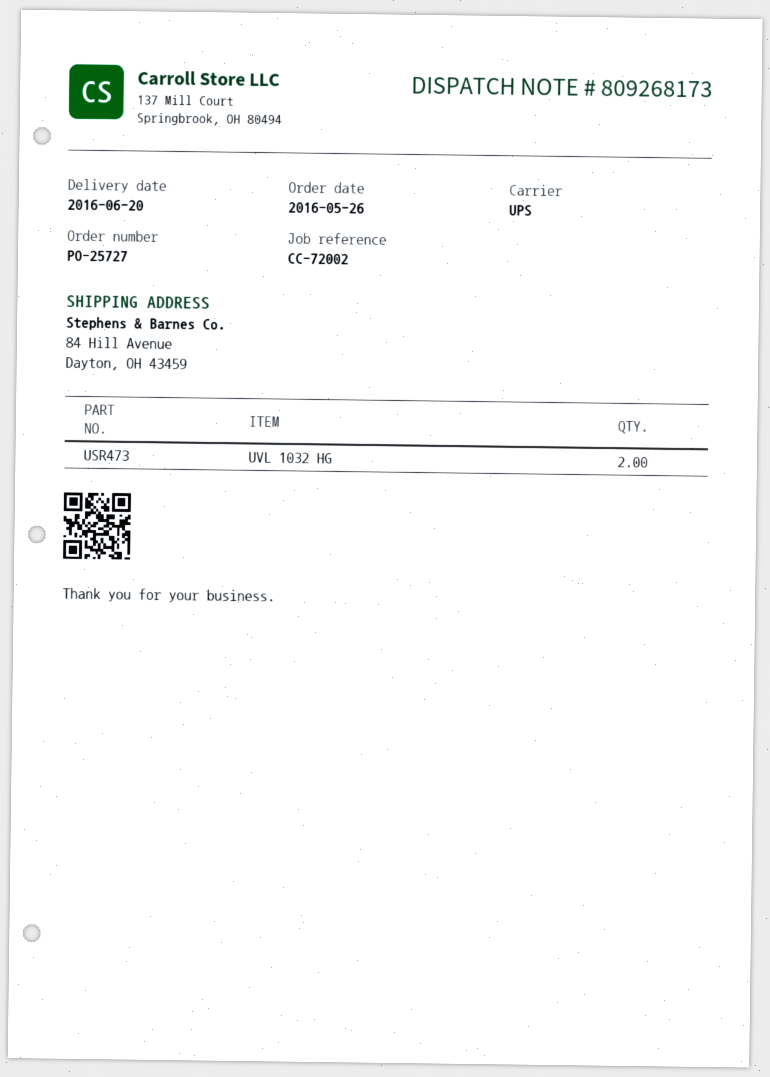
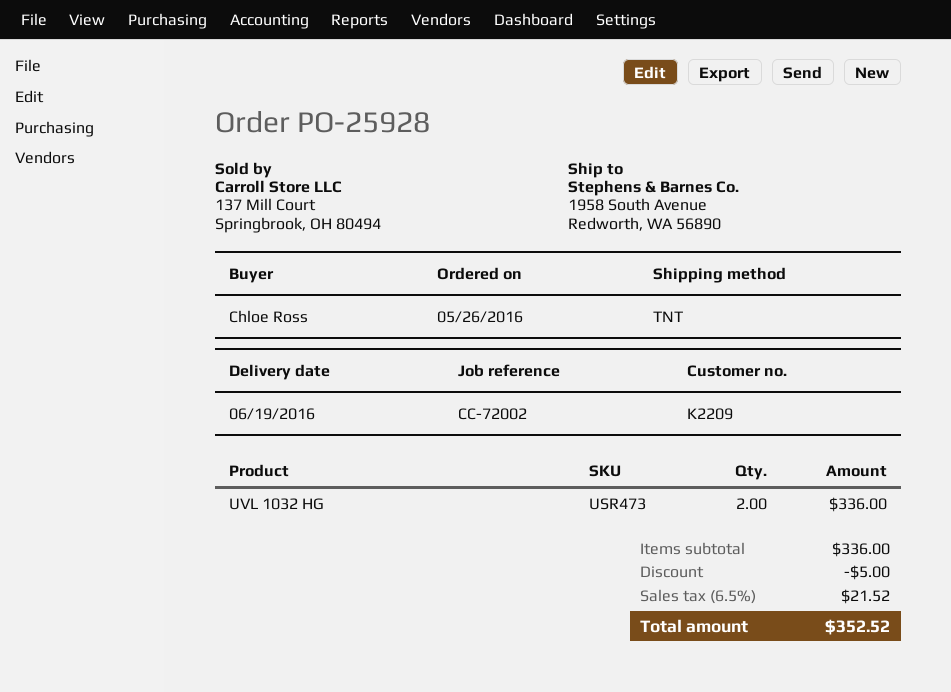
order number: PO-25727 -> PO-25928
delivery date: 2016-06-20 -> 2016-06-19
shipping method: UPS -> TNT
ship to: 84 Hill Avenue, Dayton, OH 43459 -> 1958 South Avenue, Redworth, WA 56890

